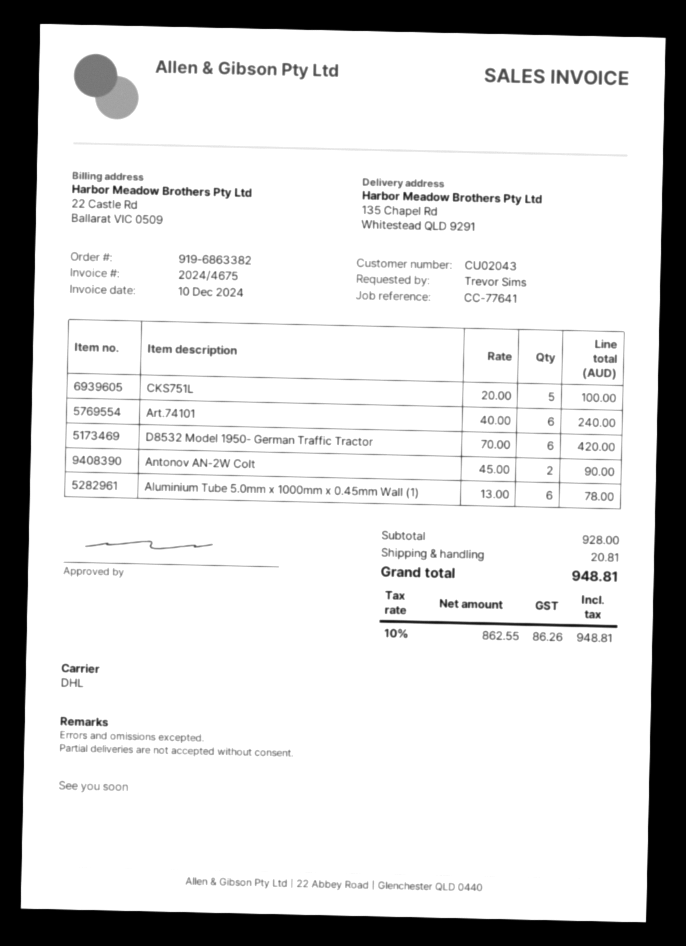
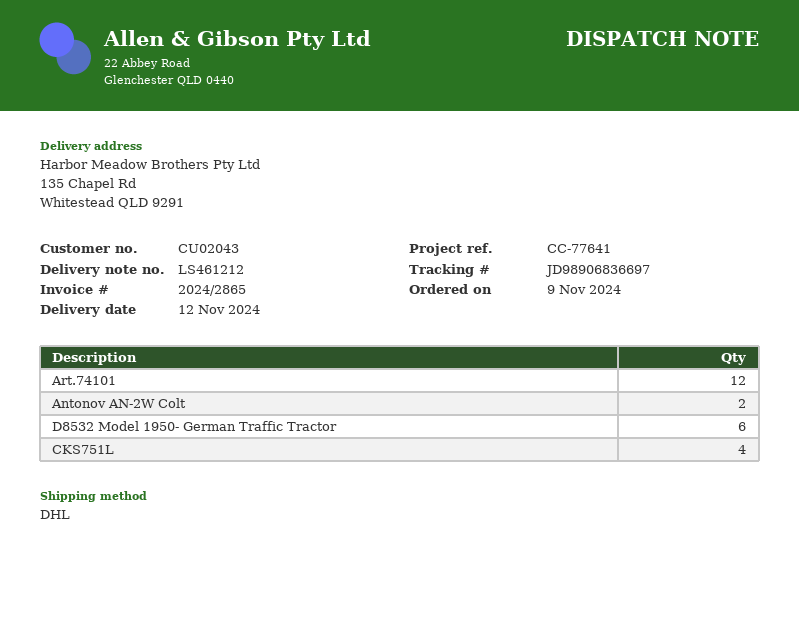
invoice number: 2024/4675 -> 2024/2865
CKS751L: 5 -> 4
Art.74101: 6 -> 12
Aluminium Tube 5.0mm x 1000mm x 0.45mm Wall (1): 6 -> none

